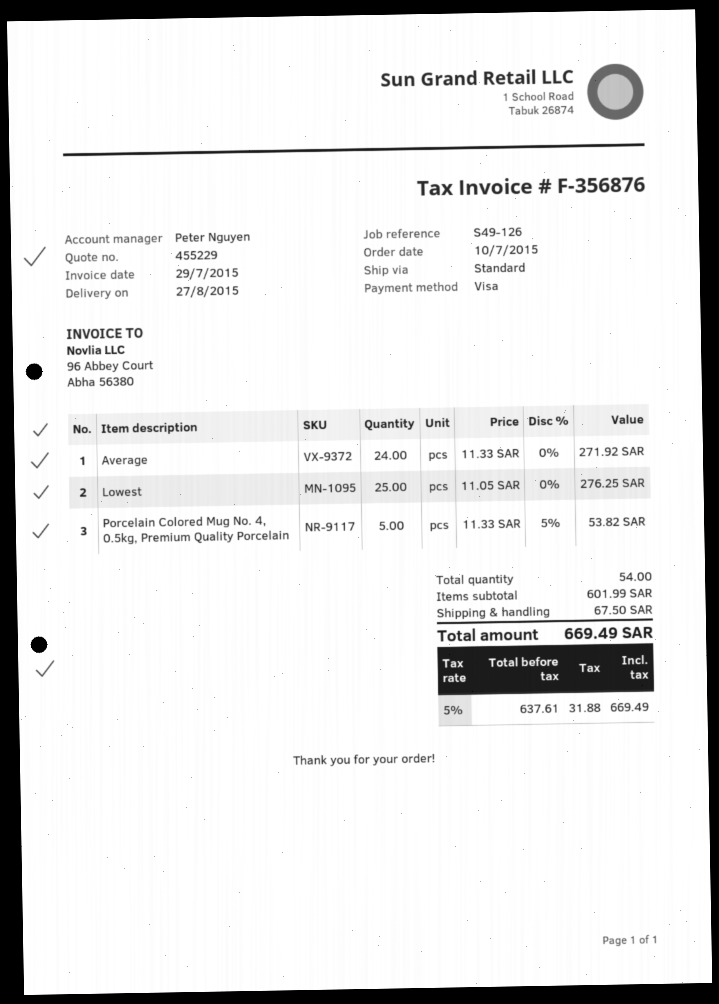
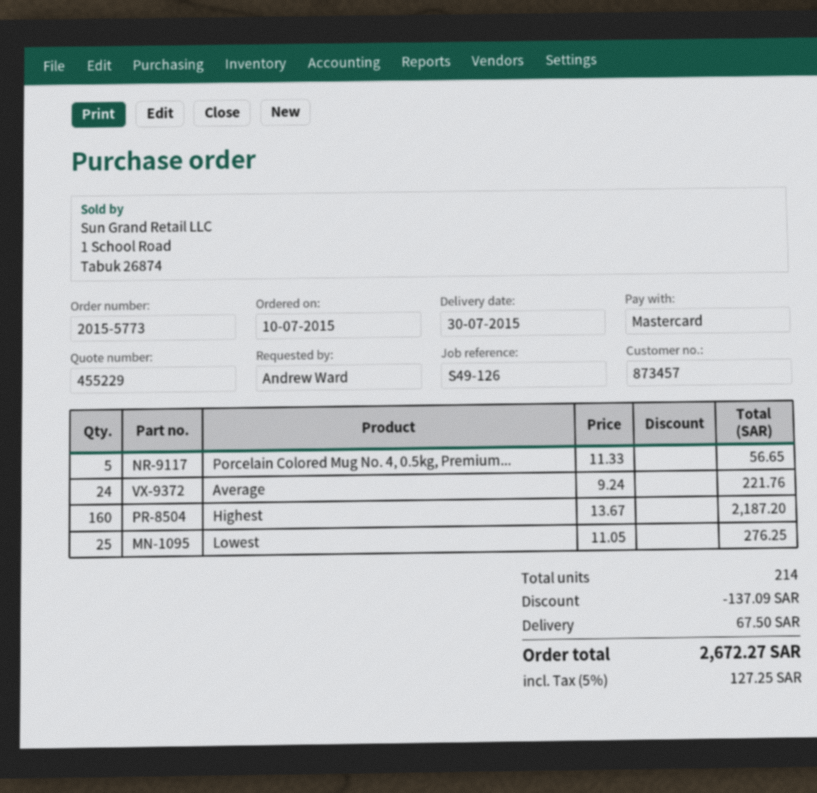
delivery date: 2015-08-27 -> 2015-07-30
payment method: Visa -> Mastercard
Average: 24 x 11.33 = 271.92 -> 24 x 9.24 = 221.76
Porcelain Colored Mug No. 4, 0.5kg, Premium Quality Porcelain: 5 x 11.33 - 5% = 53.82 -> 5 x 11.33 = 56.65
Highest: none -> 160 x 13.67 = 2187.20
total quantity: 54 -> 214
discount: none -> 137.09
tax: 5% = 31.88 -> 5% = 127.25
total: 669.49 -> 2672.27

